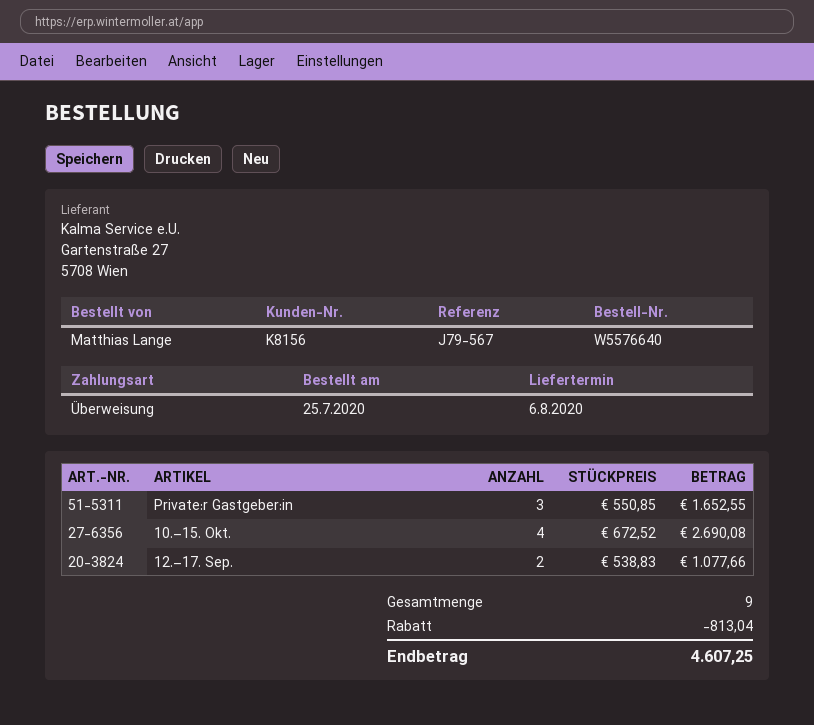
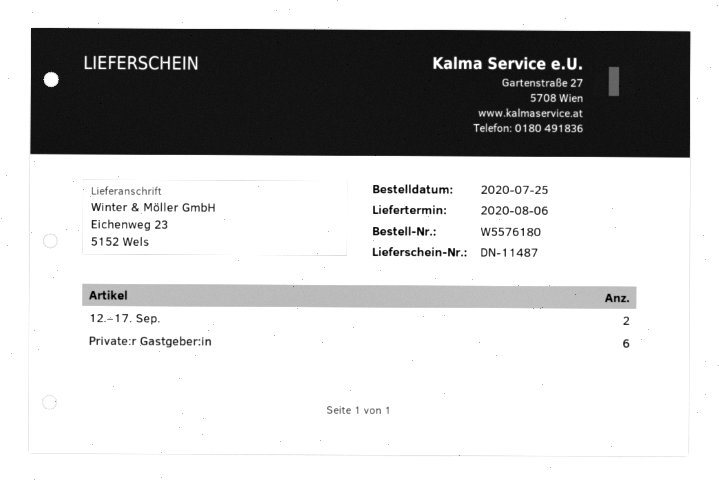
order number: W5576640 -> W5576180
Private:r Gastgeber:in: 3 -> 6
10.–15. Okt.: 4 -> none

